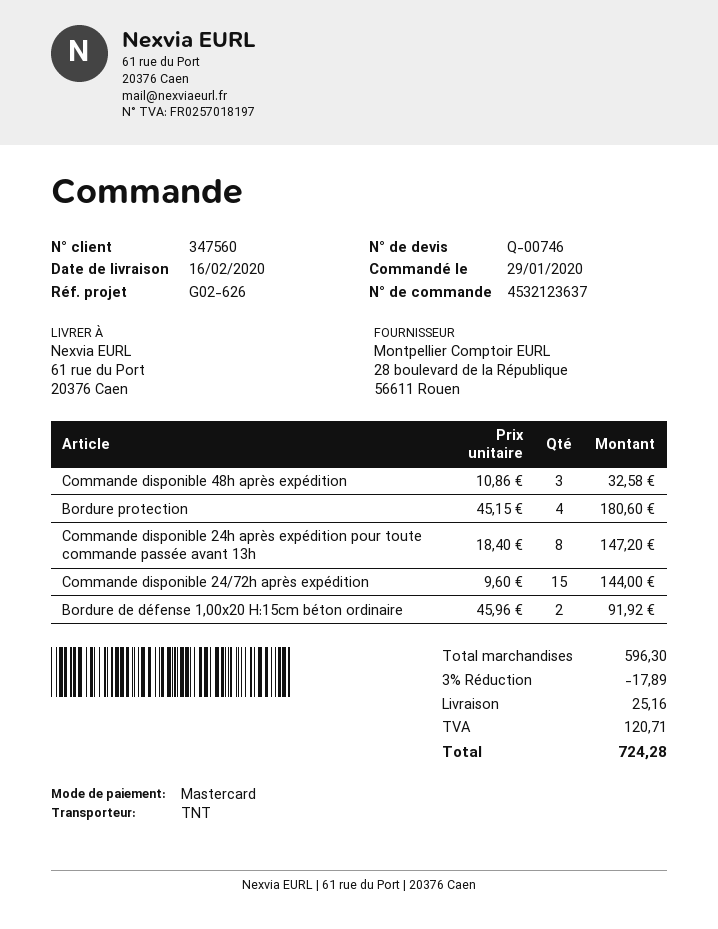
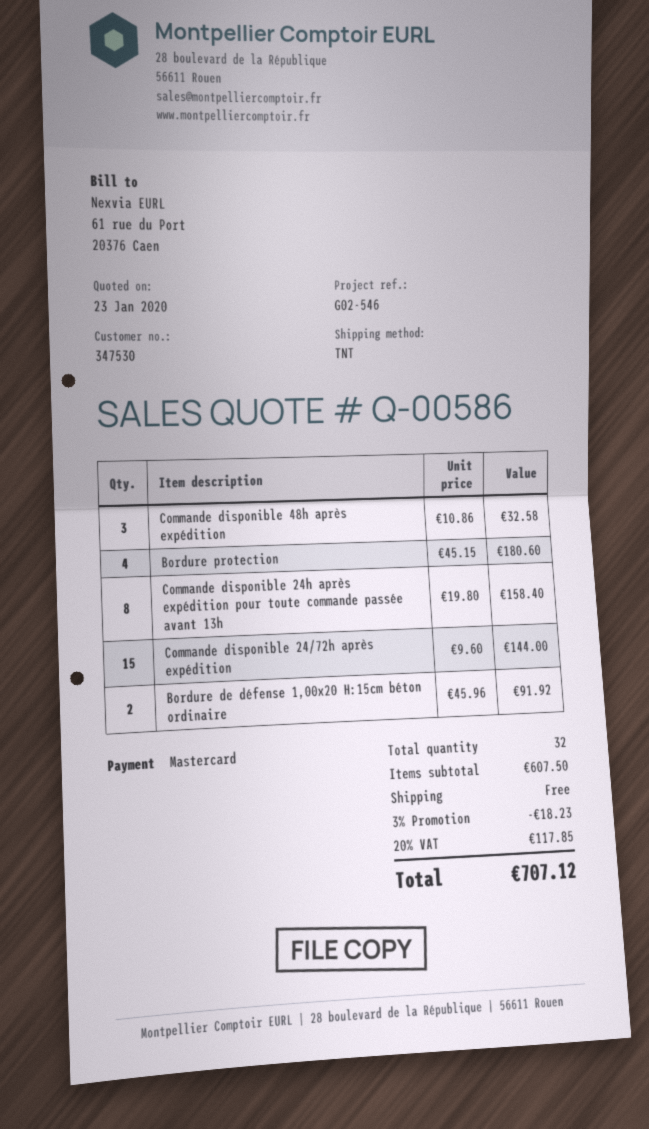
quote number: Q-00746 -> Q-00586
customer number: 347560 -> 347530
reference: G02-626 -> G02-546
Commande disponible 24h après expédition pour toute commande passée avant 13h: 8 x 18.40 = 147.20 -> 8 x 19.80 = 158.40
subtotal: 596.30 -> 607.50
discount: 3% = 17.89 -> 3% = 18.23
shipping: 25.16 -> 0.00
tax: 120.71 -> 117.85
total: 724.28 -> 707.12

